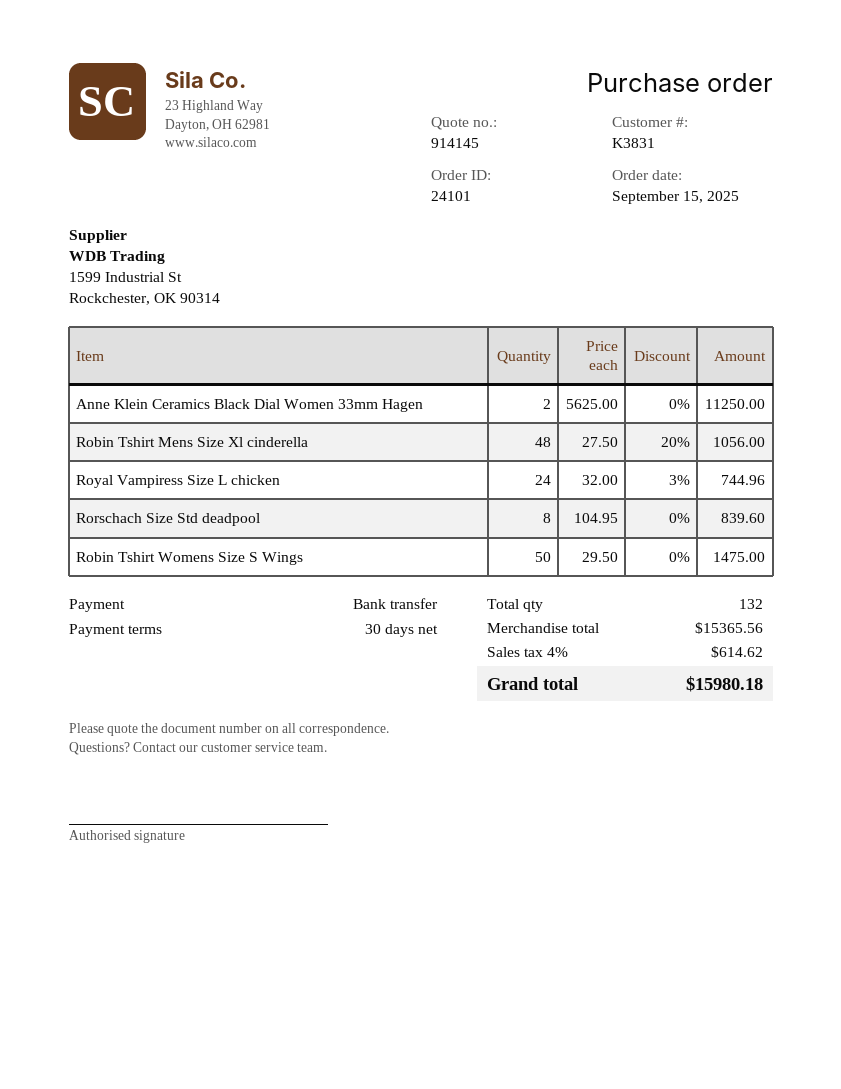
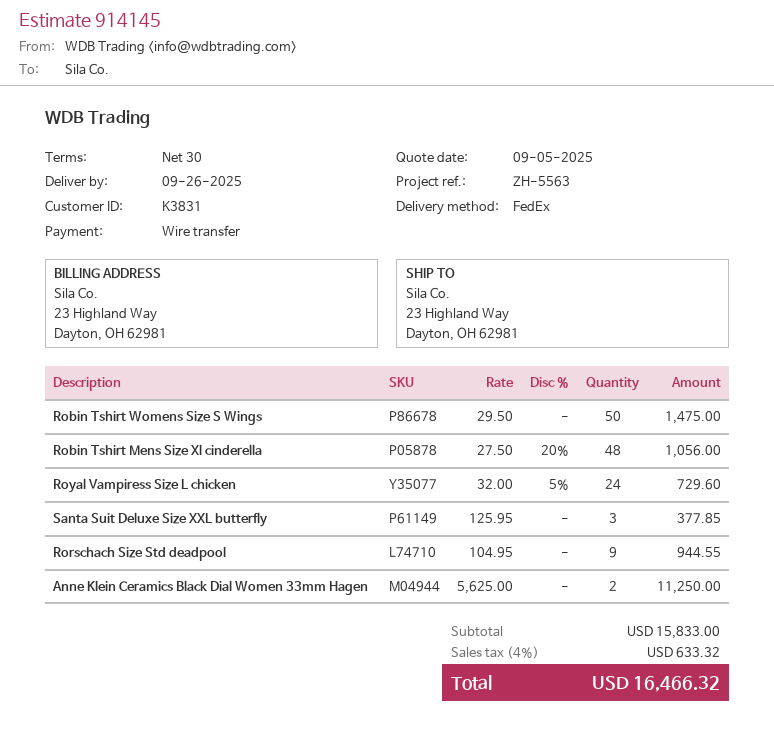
Royal Vampiress Size L chicken: 24 x 32.00 - 3% = 744.96 -> 24 x 32.00 - 5% = 729.60
Rorschach Size Std deadpool: 8 x 104.95 = 839.60 -> 9 x 104.95 = 944.55
Santa Suit Deluxe Size XXL butterfly: none -> 3 x 125.95 = 377.85
subtotal: 15365.56 -> 15833.00
tax: 4% = 614.62 -> 4% = 633.32
total: 15980.18 -> 16466.32

